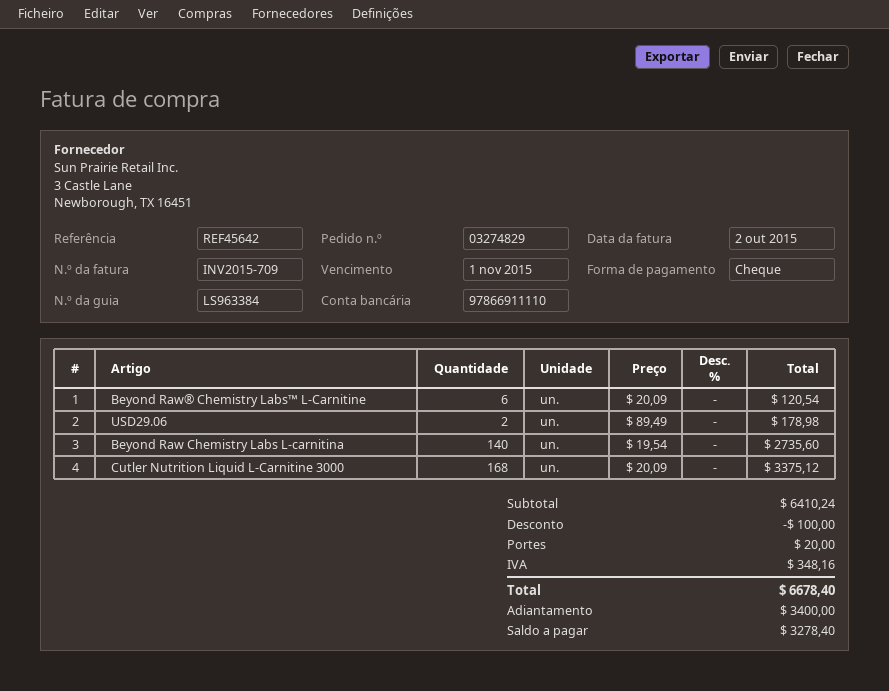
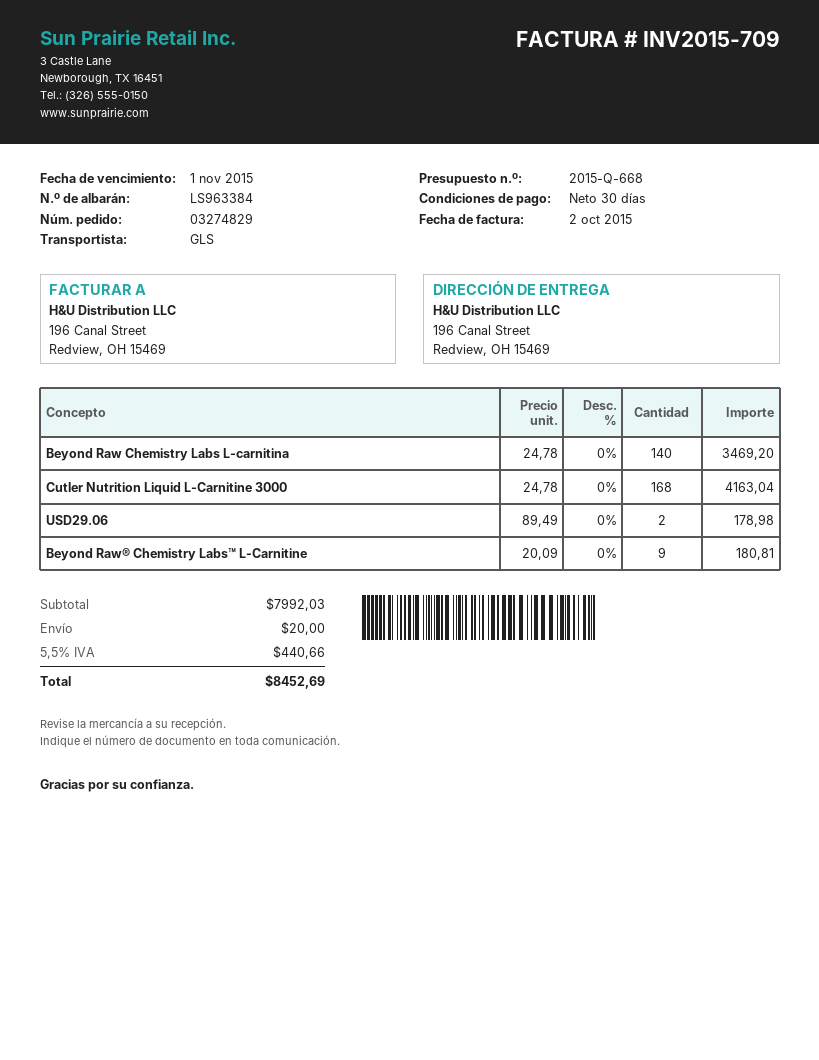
Beyond Raw® Chemistry Labs™ L-Carnitine: 6 x 20.09 = 120.54 -> 9 x 20.09 = 180.81
Beyond Raw Chemistry Labs L-carnitina: 140 x 19.54 = 2735.60 -> 140 x 24.78 = 3469.20
Cutler Nutrition Liquid L-Carnitine 3000: 168 x 20.09 = 3375.12 -> 168 x 24.78 = 4163.04
subtotal: 6410.24 -> 7992.03
discount: 100.00 -> none
tax: 348.16 -> 440.66
total: 6678.40 -> 8452.69

